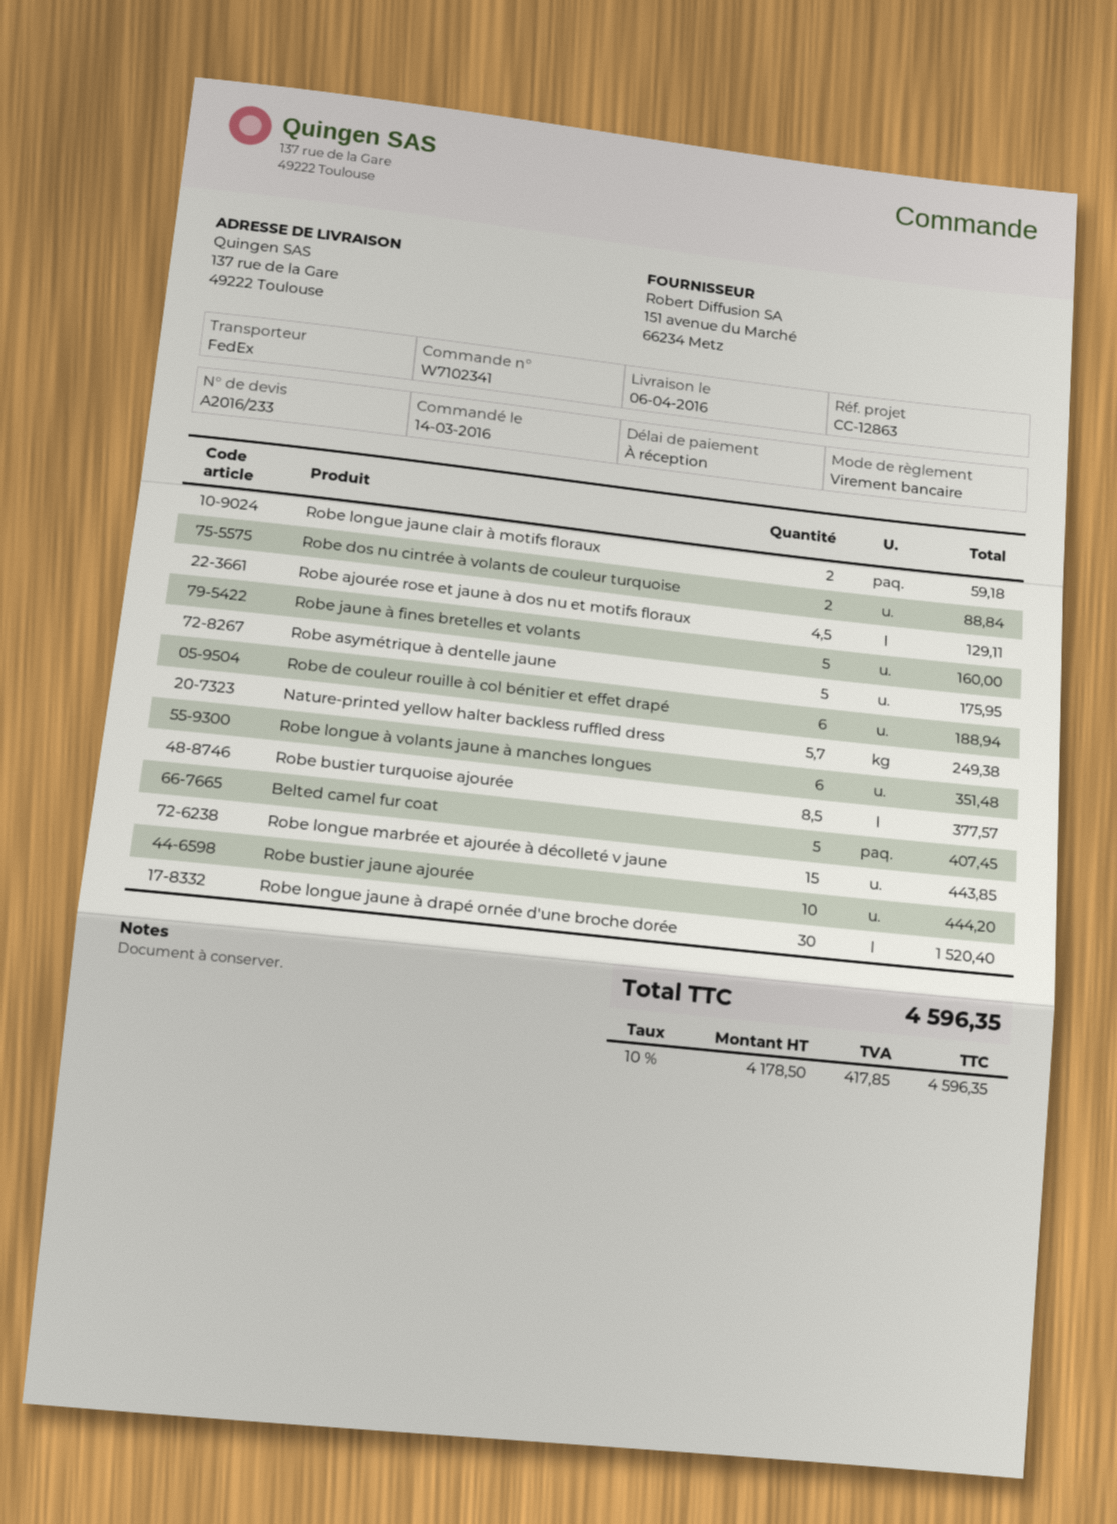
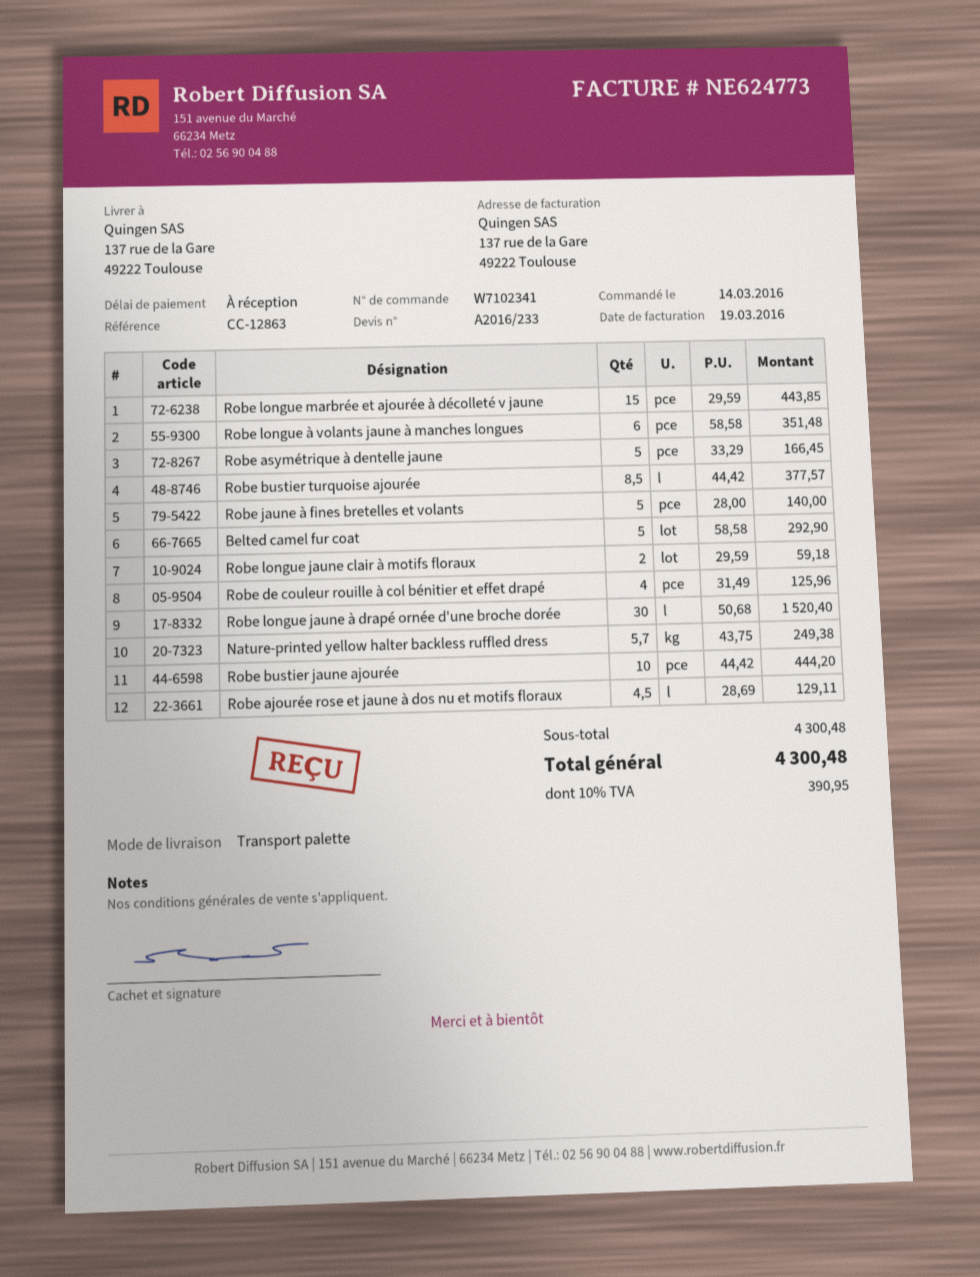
shipping method: FedEx -> pallet freight
Robe dos nu cintrée à volants de couleur turquoise: 2 for 88.84 -> none
Robe jaune à fines bretelles et volants: 5 for 160.00 -> 5 for 140.00
Robe asymétrique à dentelle jaune: 5 for 175.95 -> 5 for 166.45
Robe de couleur rouille à col bénitier et effet drapé: 6 for 188.94 -> 4 for 125.96
Belted camel fur coat: 5 for 407.45 -> 5 for 292.90
tax: 10% = 417.85 -> 10% = 390.95
total: 4596.35 -> 4300.48

